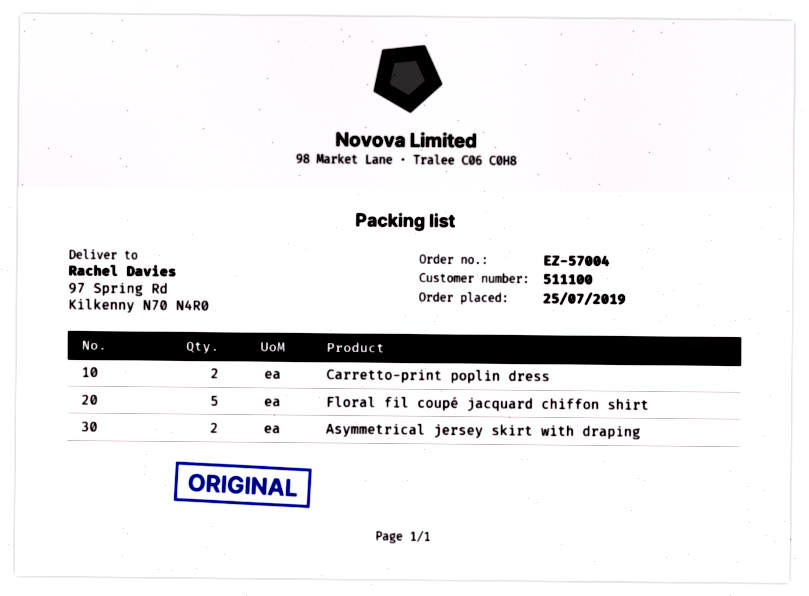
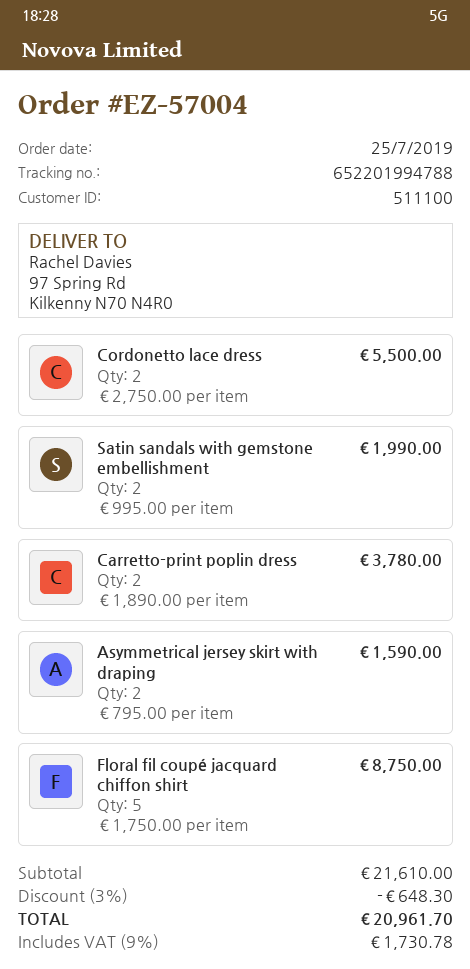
Cordonetto lace dress: none -> 2
Satin sandals with gemstone embellishment: none -> 2

